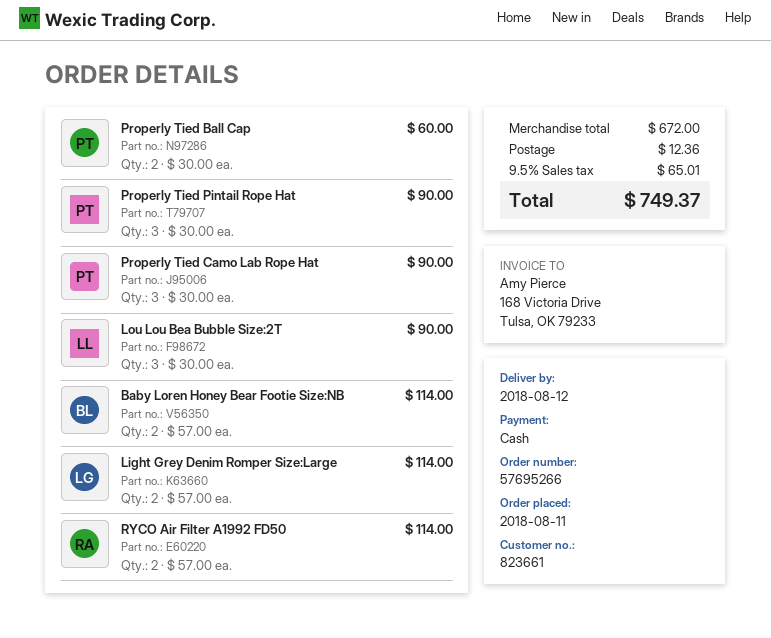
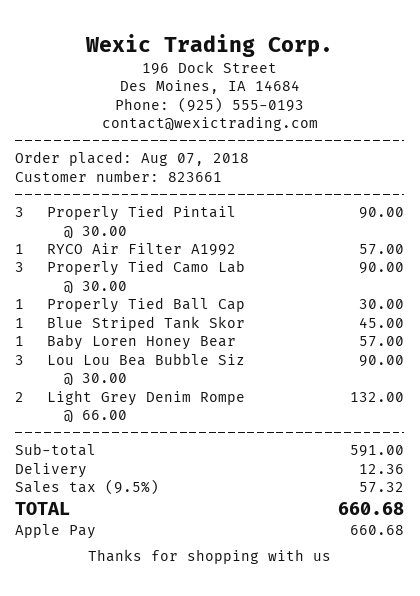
order date: 2018-08-11 -> 2018-08-07
payment method: cash -> Apple Pay
Properly Tied Ball Cap: 2 x 30.00 = 60.00 -> 1 x 30.00 = 30.00
Baby Loren Honey Bear Footie Size:NB: 2 x 57.00 = 114.00 -> 1 x 57.00 = 57.00
Light Grey Denim Romper Size:Large: 2 x 57.00 = 114.00 -> 2 x 66.00 = 132.00
RYCO Air Filter A1992 FD50: 2 x 57.00 = 114.00 -> 1 x 57.00 = 57.00
Blue Striped Tank Skor: none -> 1 x 45.00 = 45.00
subtotal: 672.00 -> 591.00
tax: 9.5% = 65.01 -> 9.5% = 57.32
total: 749.37 -> 660.68

